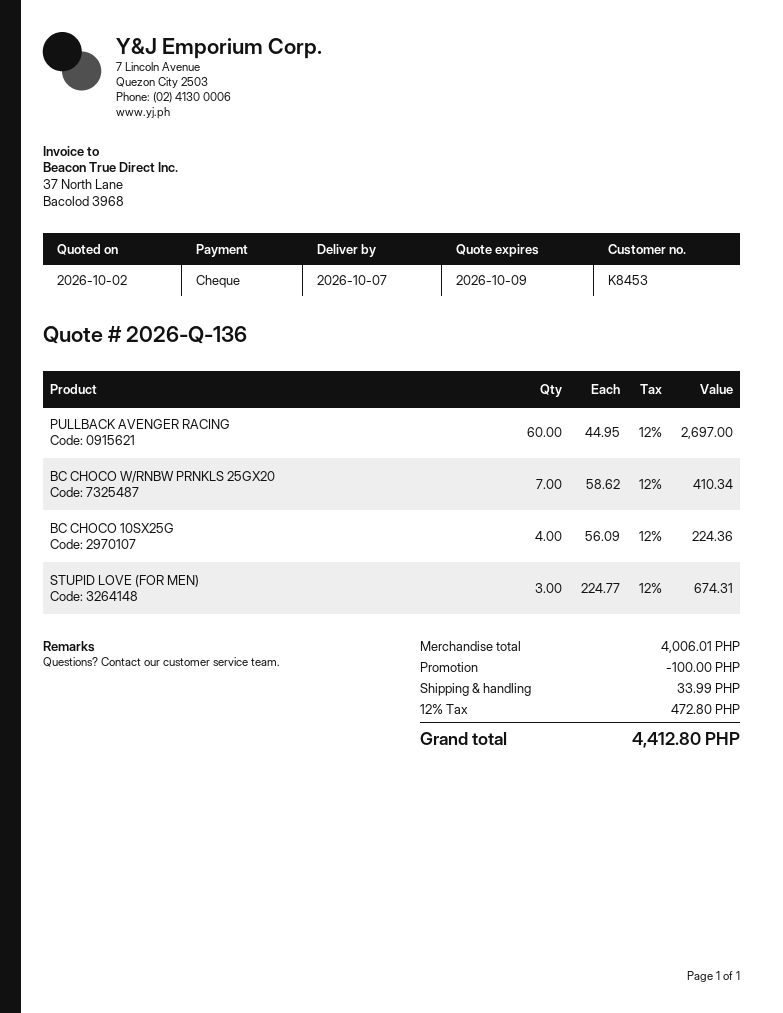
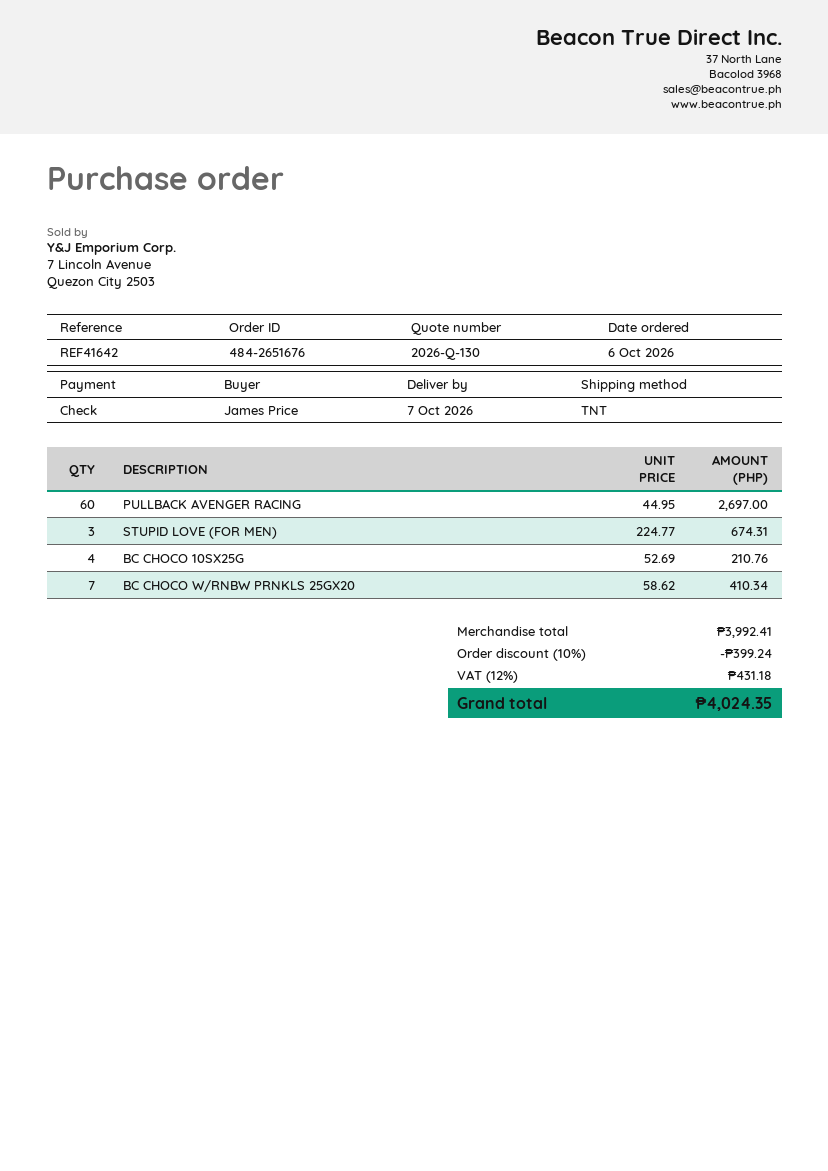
quote number: 2026-Q-136 -> 2026-Q-130
BC CHOCO 10SX25G: 4 x 56.09 = 224.36 -> 4 x 52.69 = 210.76
subtotal: 4006.01 -> 3992.41
discount: 100.00 -> 399.24
shipping: 33.99 -> none
tax: 12% = 472.80 -> 12% = 431.18
total: 4412.80 -> 4024.35

